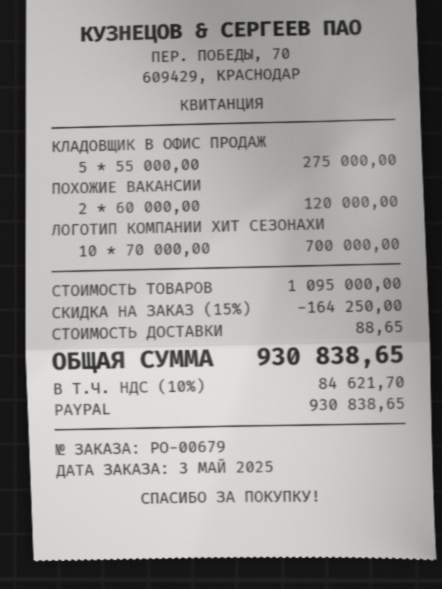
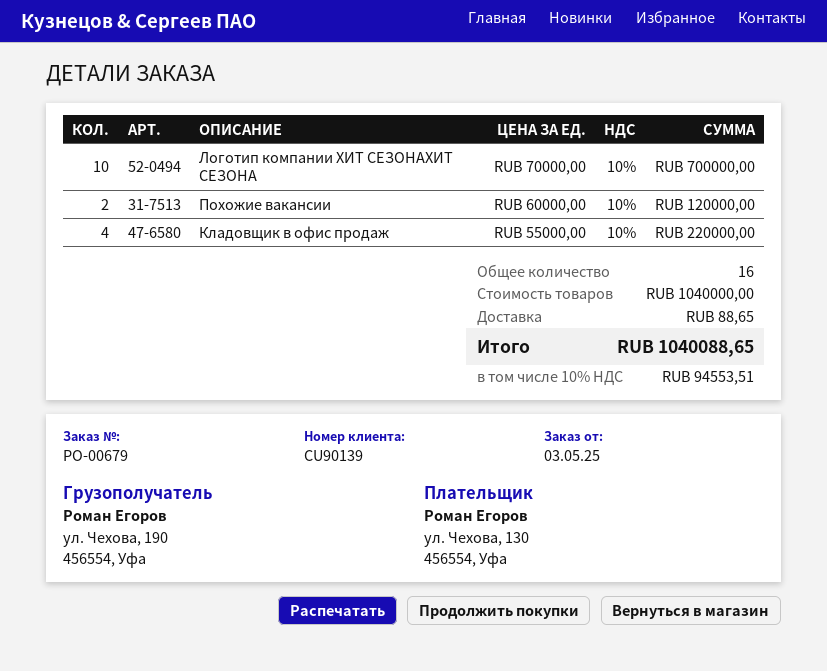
КЛАДОВЩИК В ОФИС ПРОДАЖ: 5 x 55000.00 = 275000.00 -> 4 x 55000.00 = 220000.00
subtotal: 1095000.00 -> 1040000.00
discount: 15% = 164250.00 -> none
tax: 10% = 84621.70 -> 10% = 94553.51
total: 930838.65 -> 1040088.65

